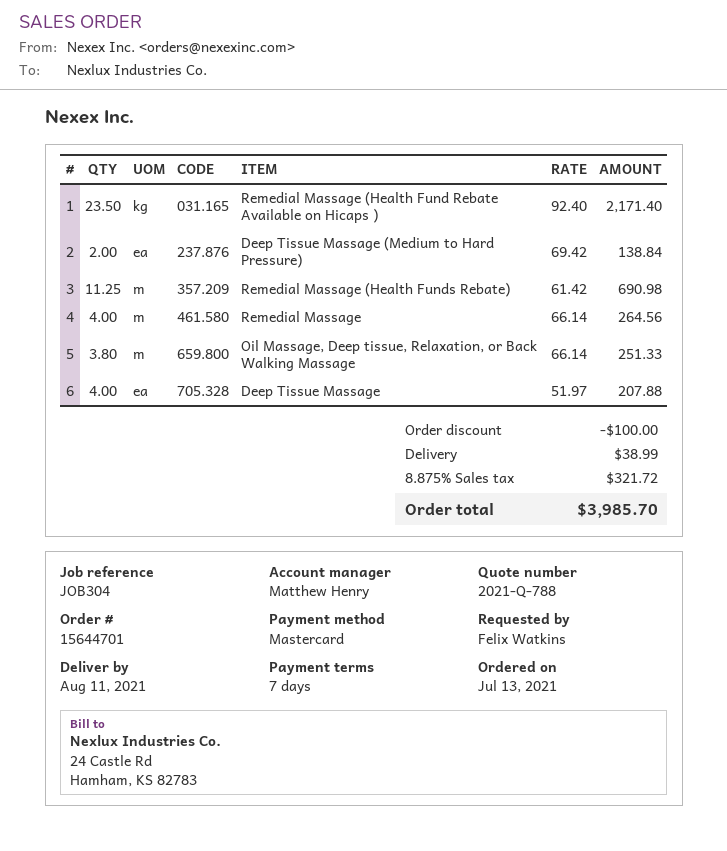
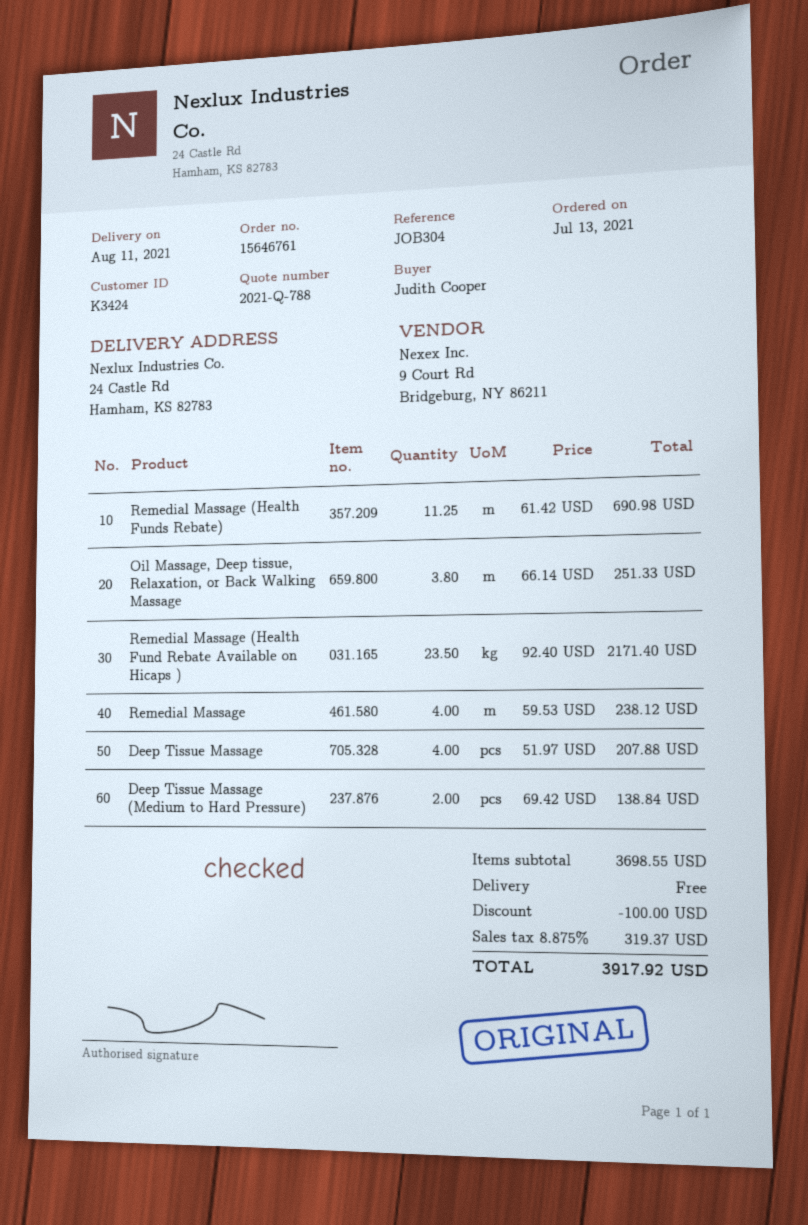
order number: 15644701 -> 15646761
ordered by: Felix Watkins -> Judith Cooper
Remedial Massage: 4 x 66.14 = 264.56 -> 4 x 59.53 = 238.12
shipping: 38.99 -> 0.00
tax: 8.875% = 321.72 -> 8.875% = 319.37
total: 3985.70 -> 3917.92

